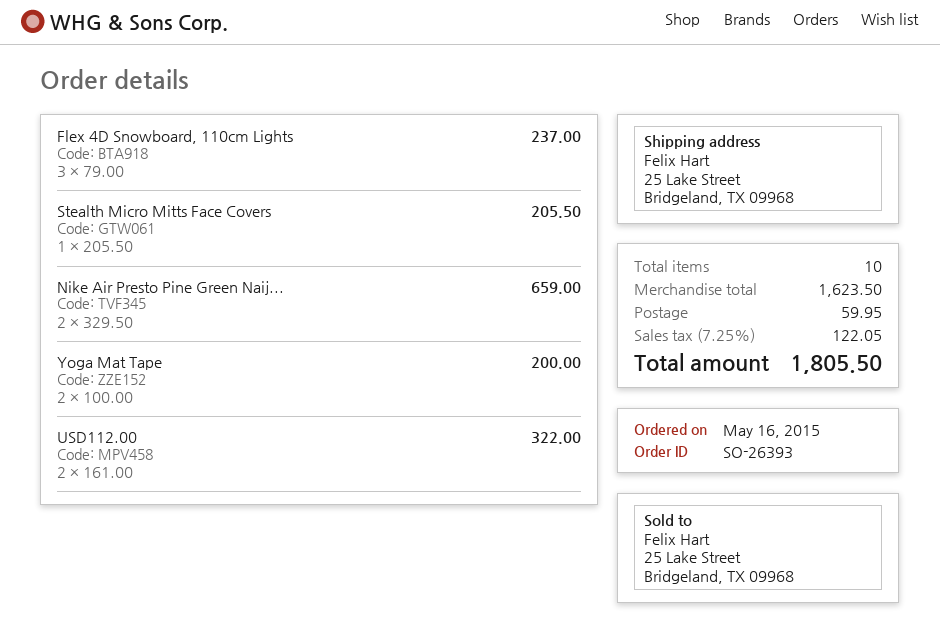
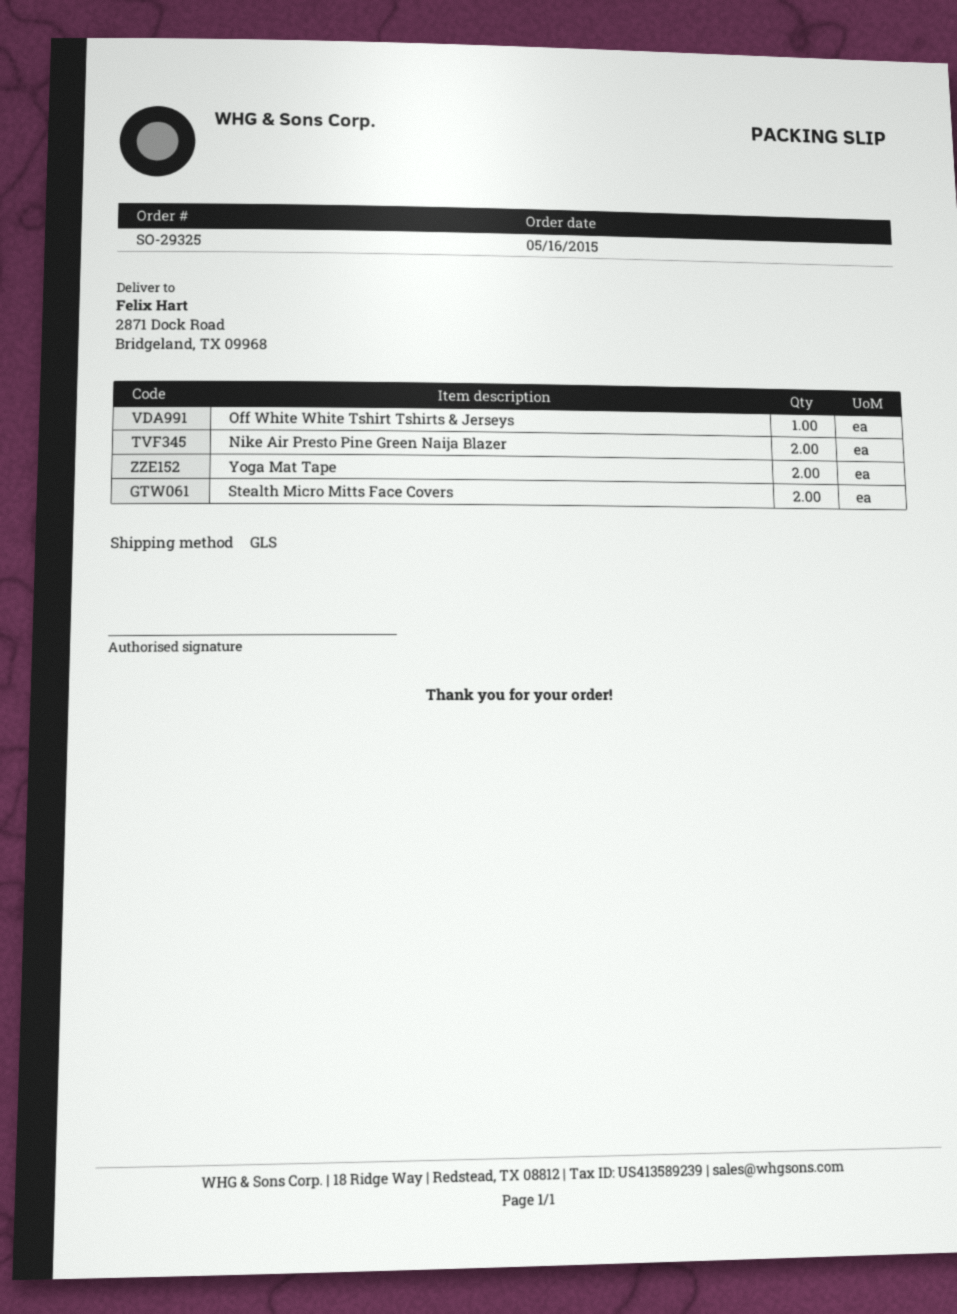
order number: SO-26393 -> SO-29325
ship to: 25 Lake Street, Bridgeland, TX 09968 -> 2871 Dock Road, Bridgeland, TX 09968
Flex 4D Snowboard, 110cm Lights: 3 -> none
Stealth Micro Mitts Face Covers: 1 -> 2
USD112.00: 2 -> none
Off White White Tshirt Tshirts & Jerseys: none -> 1

